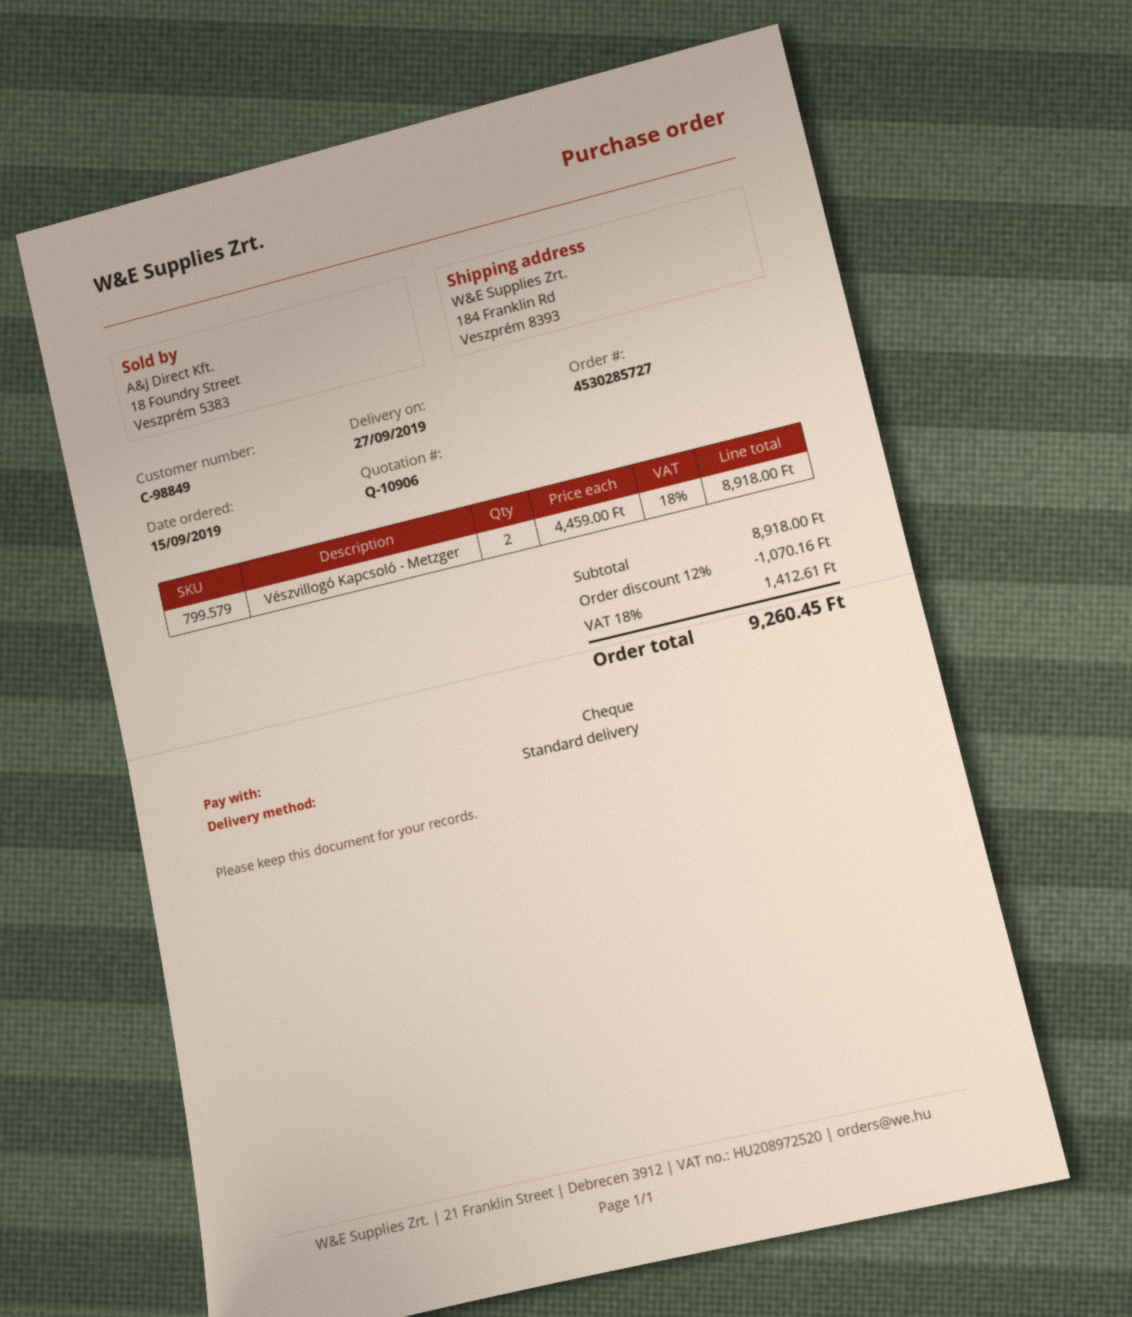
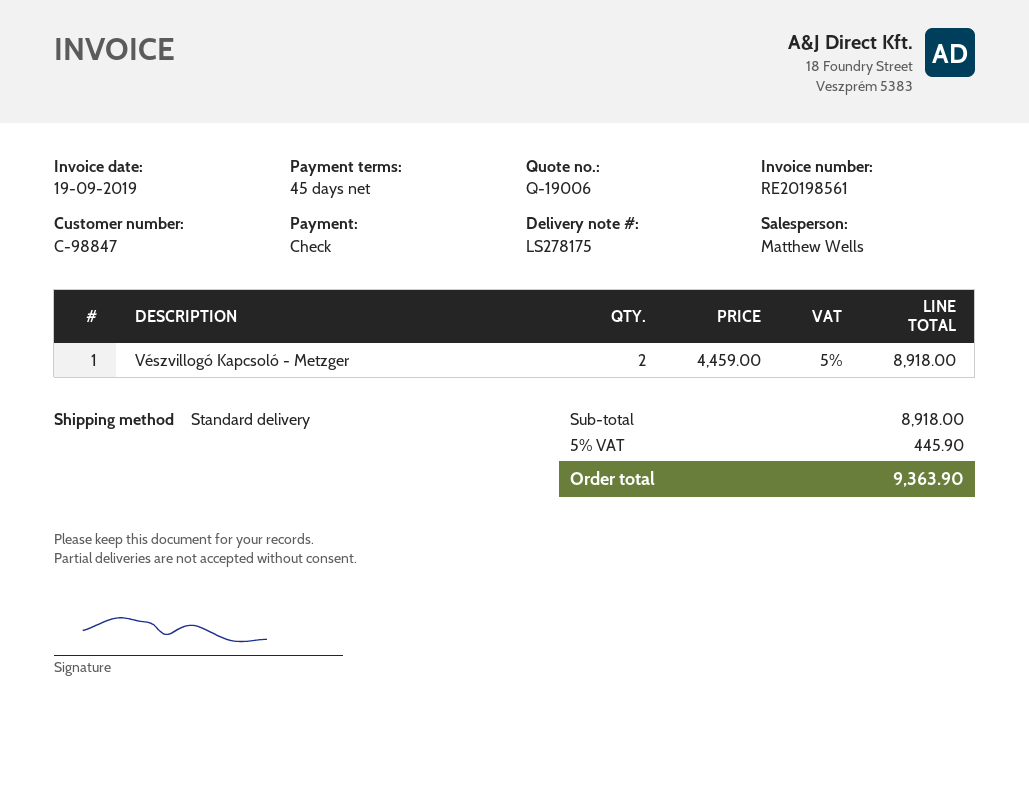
quote number: Q-10906 -> Q-19006
customer number: C-98849 -> C-98847
discount: 12% = 1070.16 -> none
tax: 18% = 1412.61 -> 5% = 445.90
total: 9260.45 -> 9363.90

